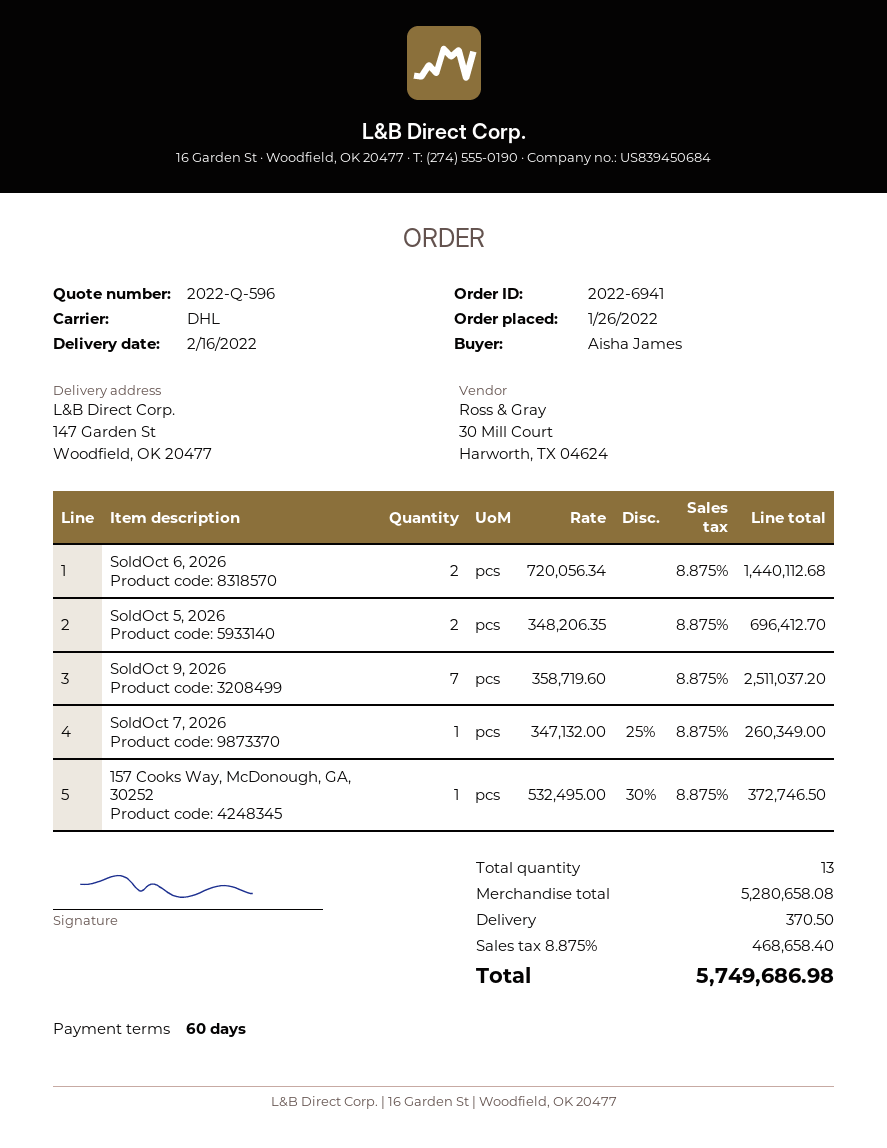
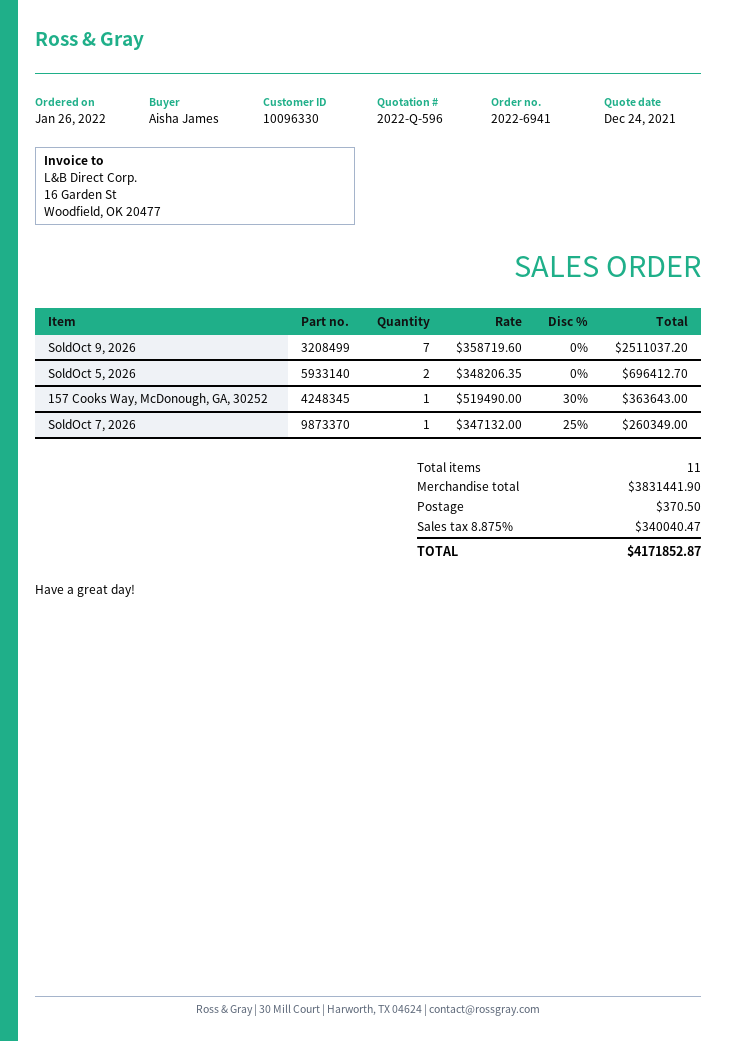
SoldOct 6, 2026: 2 x 720056.34 = 1440112.68 -> none
157 Cooks Way, McDonough, GA, 30252: 1 x 532495.00 - 30% = 372746.50 -> 1 x 519490.00 - 30% = 363643.00
total quantity: 13 -> 11
subtotal: 5280658.08 -> 3831441.90
tax: 8.875% = 468658.40 -> 8.875% = 340040.47
total: 5749686.98 -> 4171852.87

